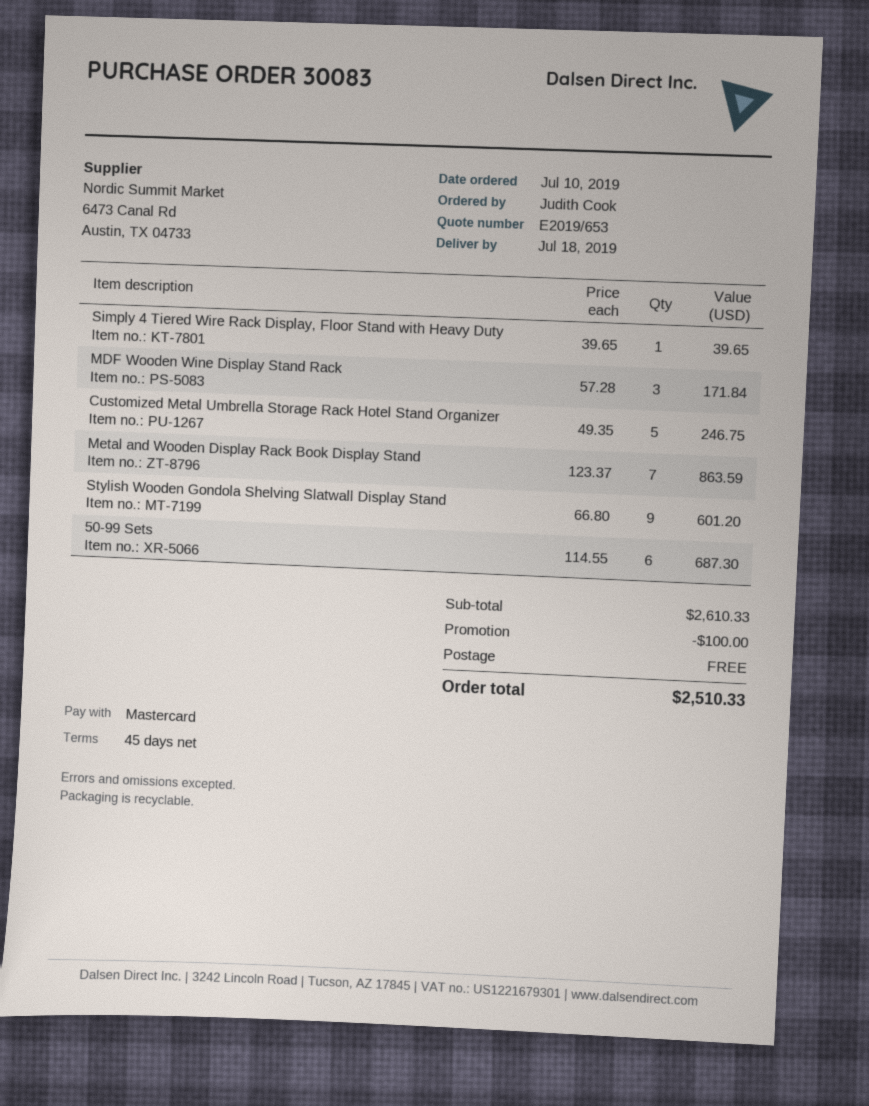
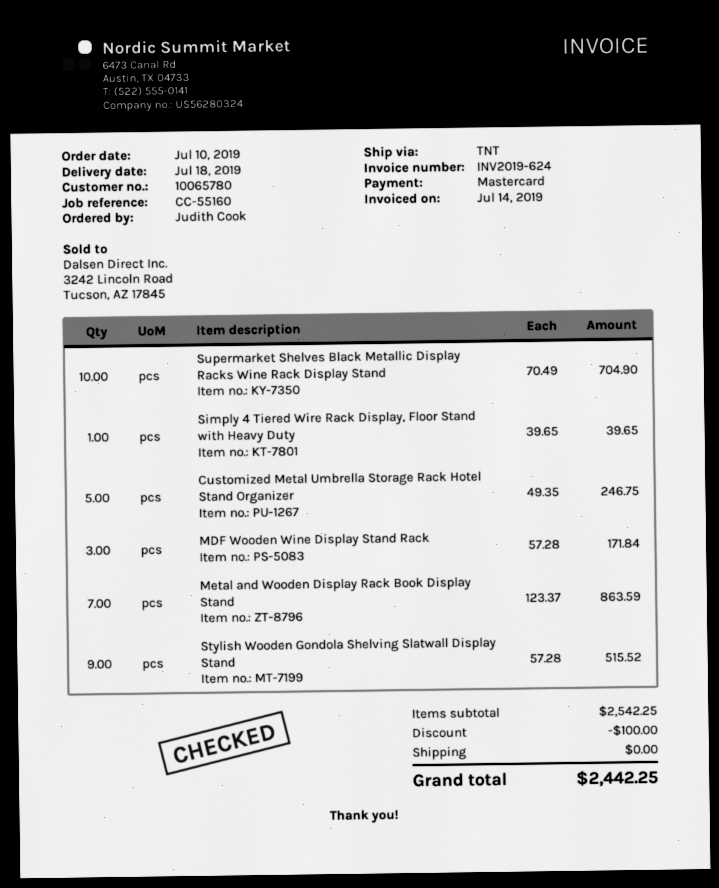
Stylish Wooden Gondola Shelving Slatwall Display Stand: 9 x 66.80 = 601.20 -> 9 x 57.28 = 515.52
50-99 Sets: 6 x 114.55 = 687.30 -> none
Supermarket Shelves Black Metallic Display Racks Wine Rack Display Stand: none -> 10 x 70.49 = 704.90
subtotal: 2610.33 -> 2542.25
total: 2510.33 -> 2442.25

